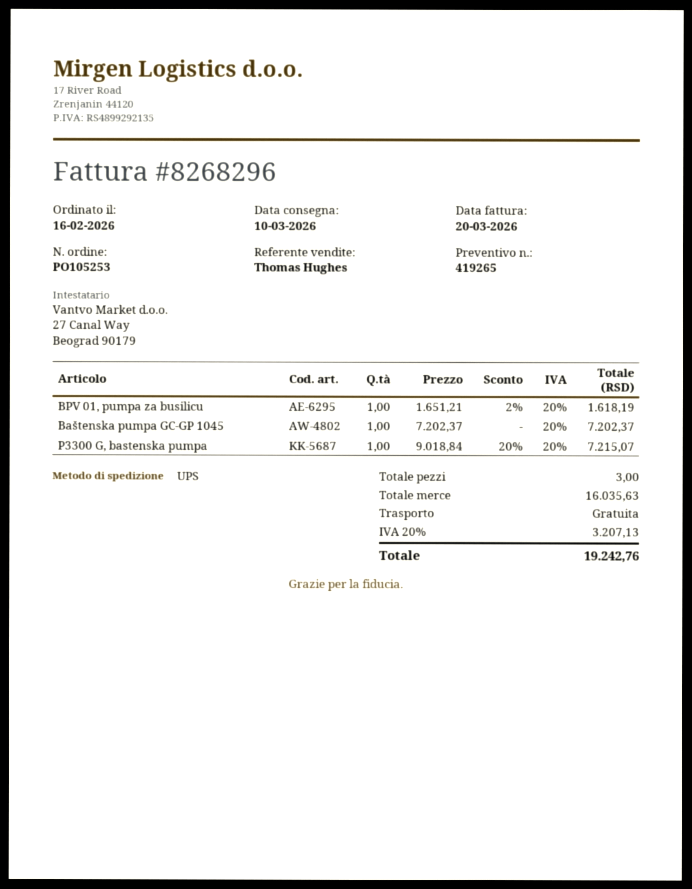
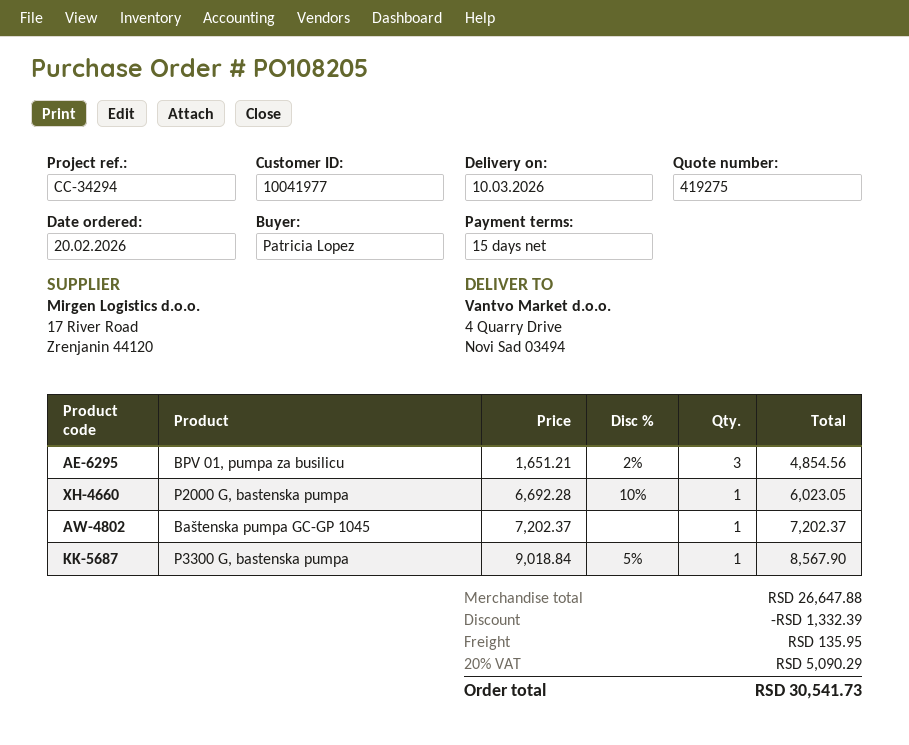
quote number: 419265 -> 419275
order number: PO105253 -> PO108205
order date: 2026-02-16 -> 2026-02-20
BPV 01, pumpa za busilicu: 1 x 1651.21 - 2% = 1618.19 -> 3 x 1651.21 - 2% = 4854.56
P3300 G, bastenska pumpa: 1 x 9018.84 - 20% = 7215.07 -> 1 x 9018.84 - 5% = 8567.90
P2000 G, bastenska pumpa: none -> 1 x 6692.28 - 10% = 6023.05
subtotal: 16035.63 -> 26647.88
discount: none -> 1332.39
shipping: 0.00 -> 135.95
tax: 20% = 3207.13 -> 20% = 5090.29
total: 19242.76 -> 30541.73

